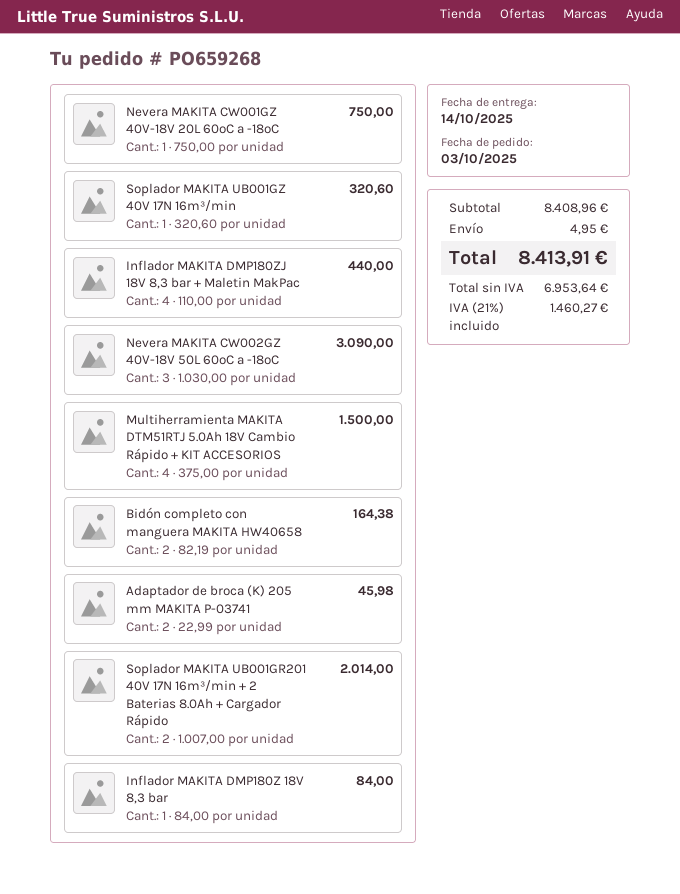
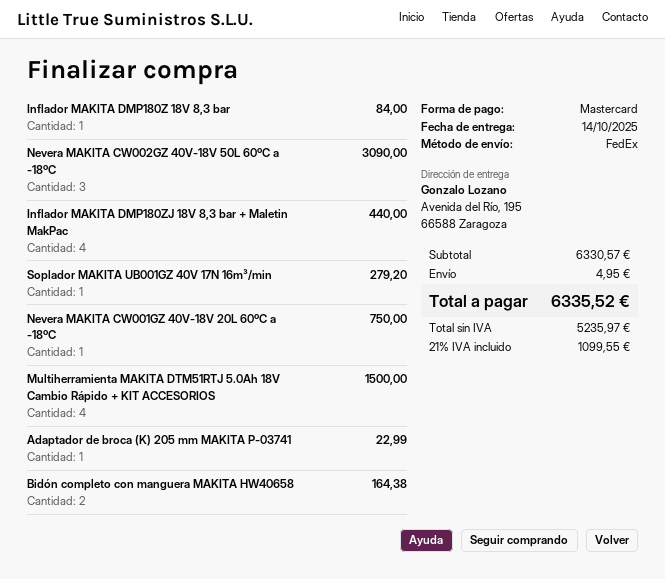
Soplador MAKITA UB001GZ 40V 17N 16m³/min: 1 for 320.60 -> 1 for 279.20
Adaptador de broca (K) 205 mm MAKITA P-03741: 2 for 45.98 -> 1 for 22.99
Soplador MAKITA UB001GR201 40V 17N 16m³/min + 2 Baterias 8.0Ah + Cargador Rápido: 2 for 2014.00 -> none
subtotal: 8408.96 -> 6330.57
net: 6953.64 -> 5235.97
tax: 21% = 1460.27 -> 21% = 1099.55
total: 8413.91 -> 6335.52

